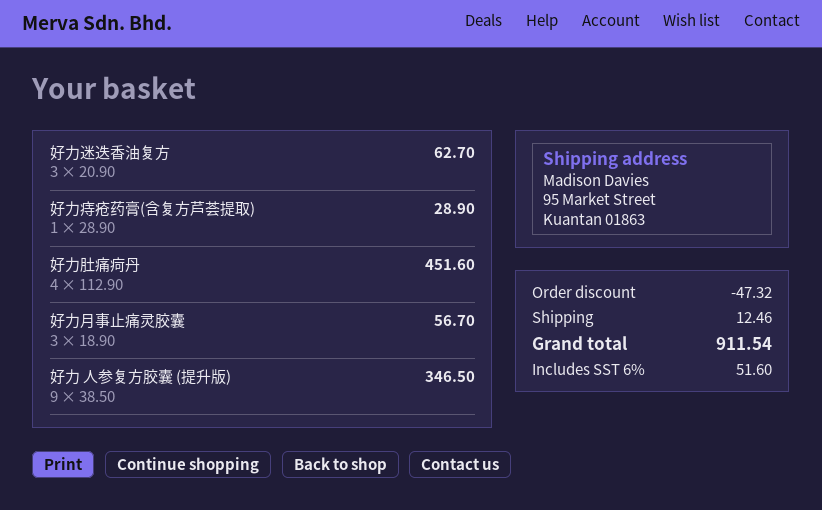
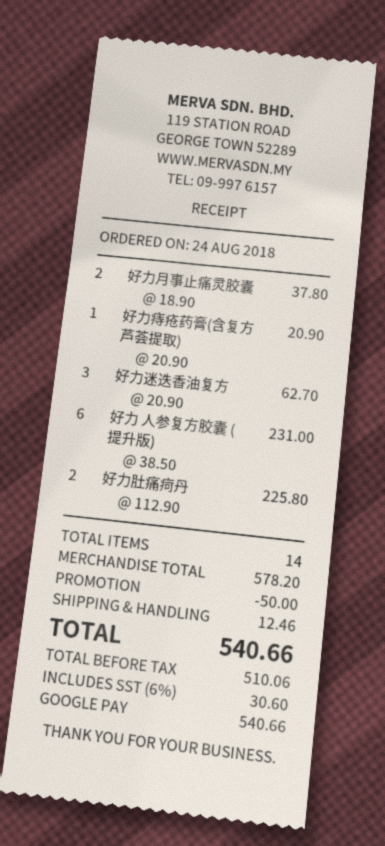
好力痔疮药膏(含复方芦荟提取): 1 x 28.90 = 28.90 -> 1 x 20.90 = 20.90
好力肚痛疴丹: 4 x 112.90 = 451.60 -> 2 x 112.90 = 225.80
好力月事止痛灵胶囊: 3 x 18.90 = 56.70 -> 2 x 18.90 = 37.80
好力 人参复方胶囊 (提升版): 9 x 38.50 = 346.50 -> 6 x 38.50 = 231.00
discount: 47.32 -> 50.00
tax: 6% = 51.60 -> 6% = 30.60
total: 911.54 -> 540.66

